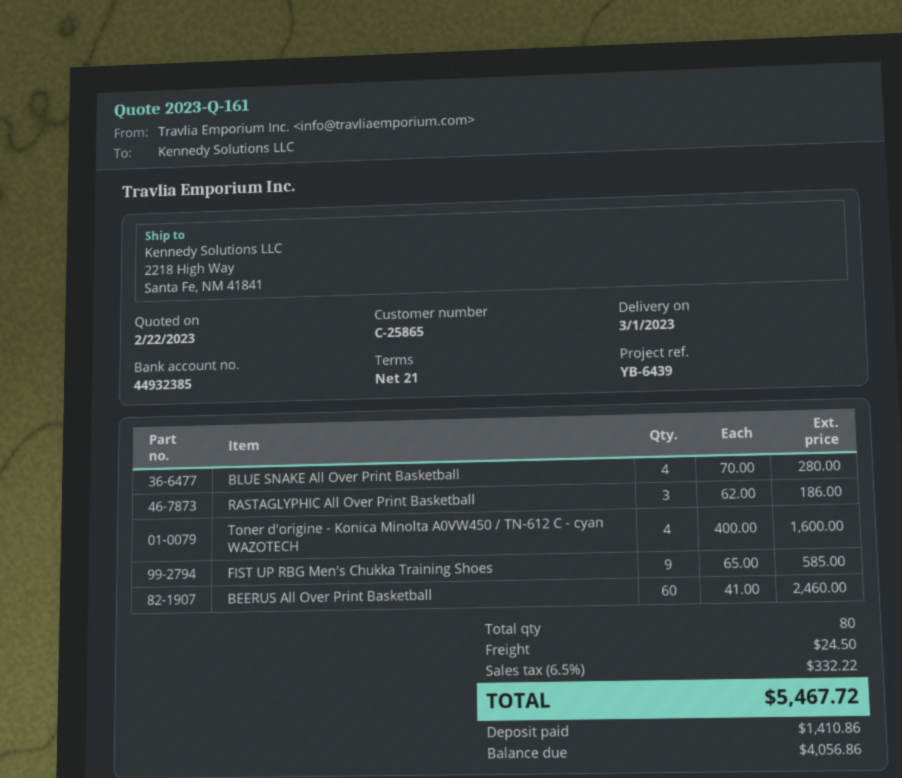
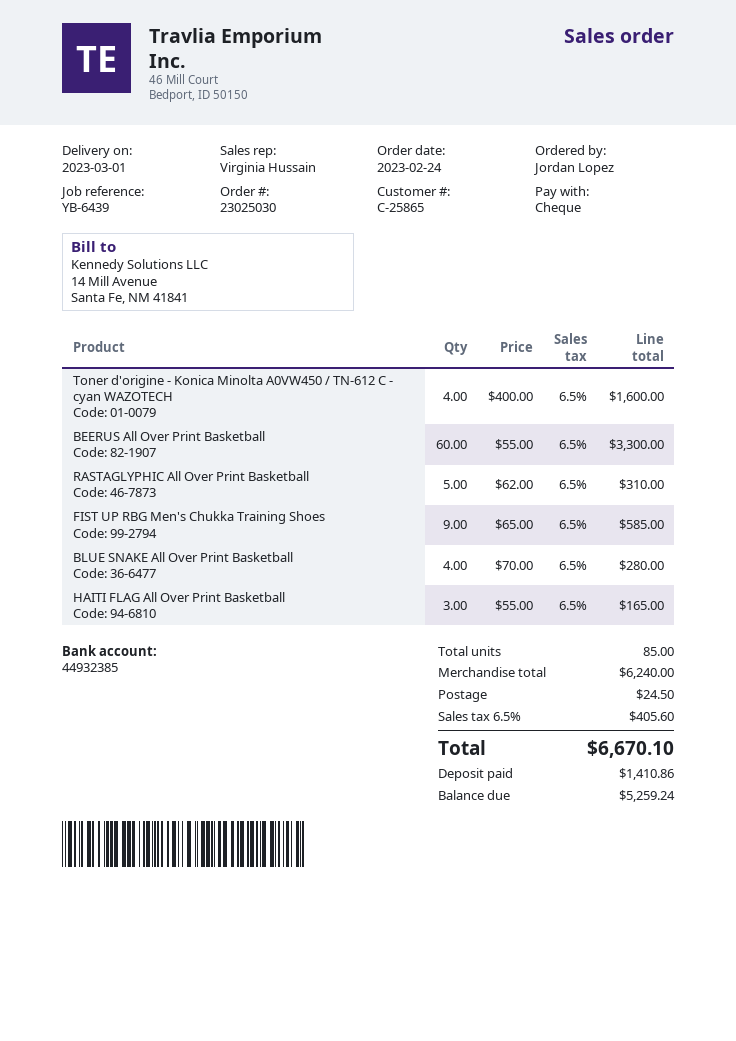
RASTAGLYPHIC All Over Print Basketball: 3 x 62.00 = 186.00 -> 5 x 62.00 = 310.00
BEERUS All Over Print Basketball: 60 x 41.00 = 2460.00 -> 60 x 55.00 = 3300.00
HAITI FLAG All Over Print Basketball: none -> 3 x 55.00 = 165.00
total quantity: 80 -> 85
tax: 6.5% = 332.22 -> 6.5% = 405.60
total: 5467.72 -> 6670.10
balance: 4056.86 -> 5259.24

